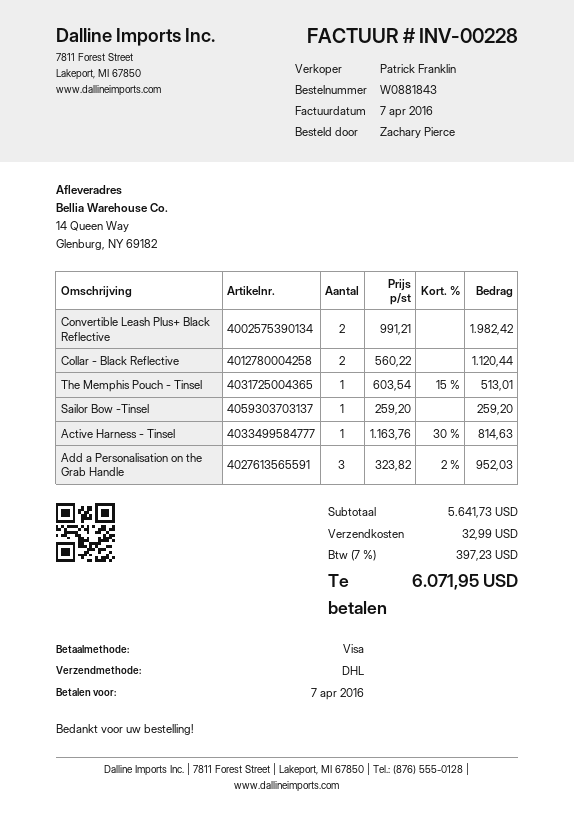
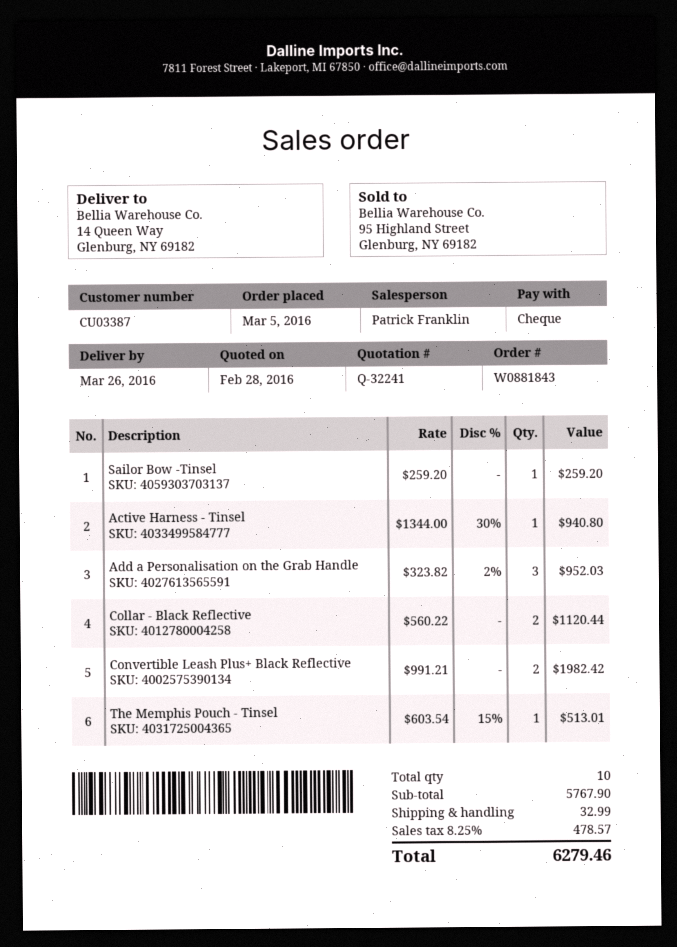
payment method: Visa -> cheque
Active Harness - Tinsel: 1 x 1163.76 - 30% = 814.63 -> 1 x 1344.00 - 30% = 940.80
subtotal: 5641.73 -> 5767.90
tax: 7% = 397.23 -> 8.25% = 478.57
total: 6071.95 -> 6279.46

